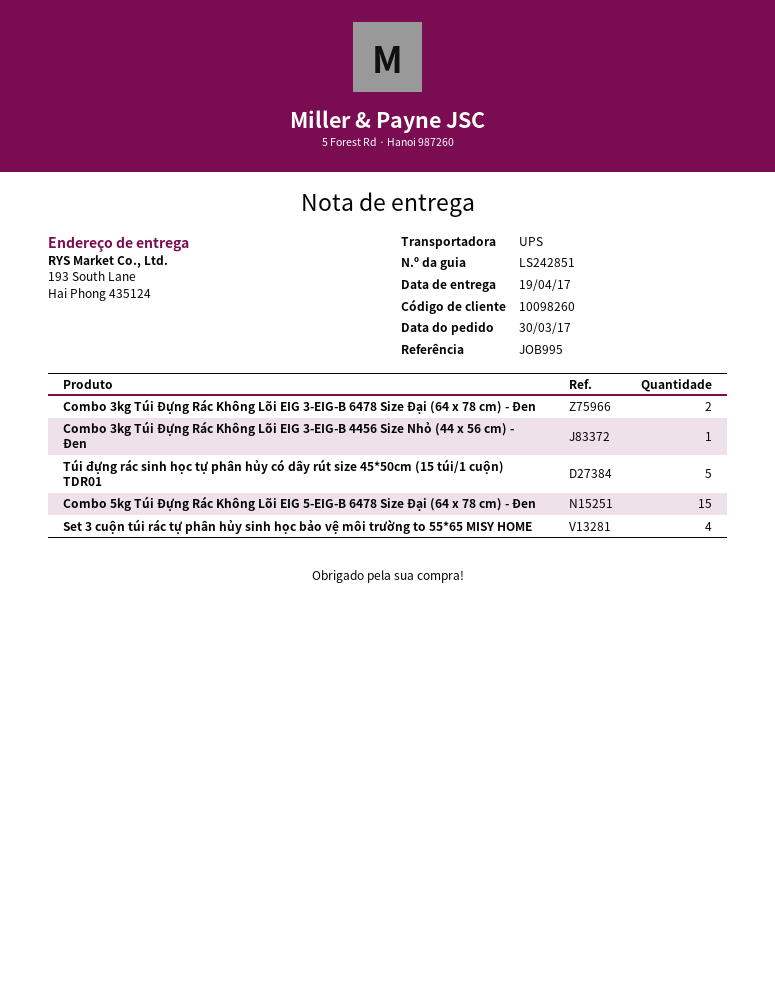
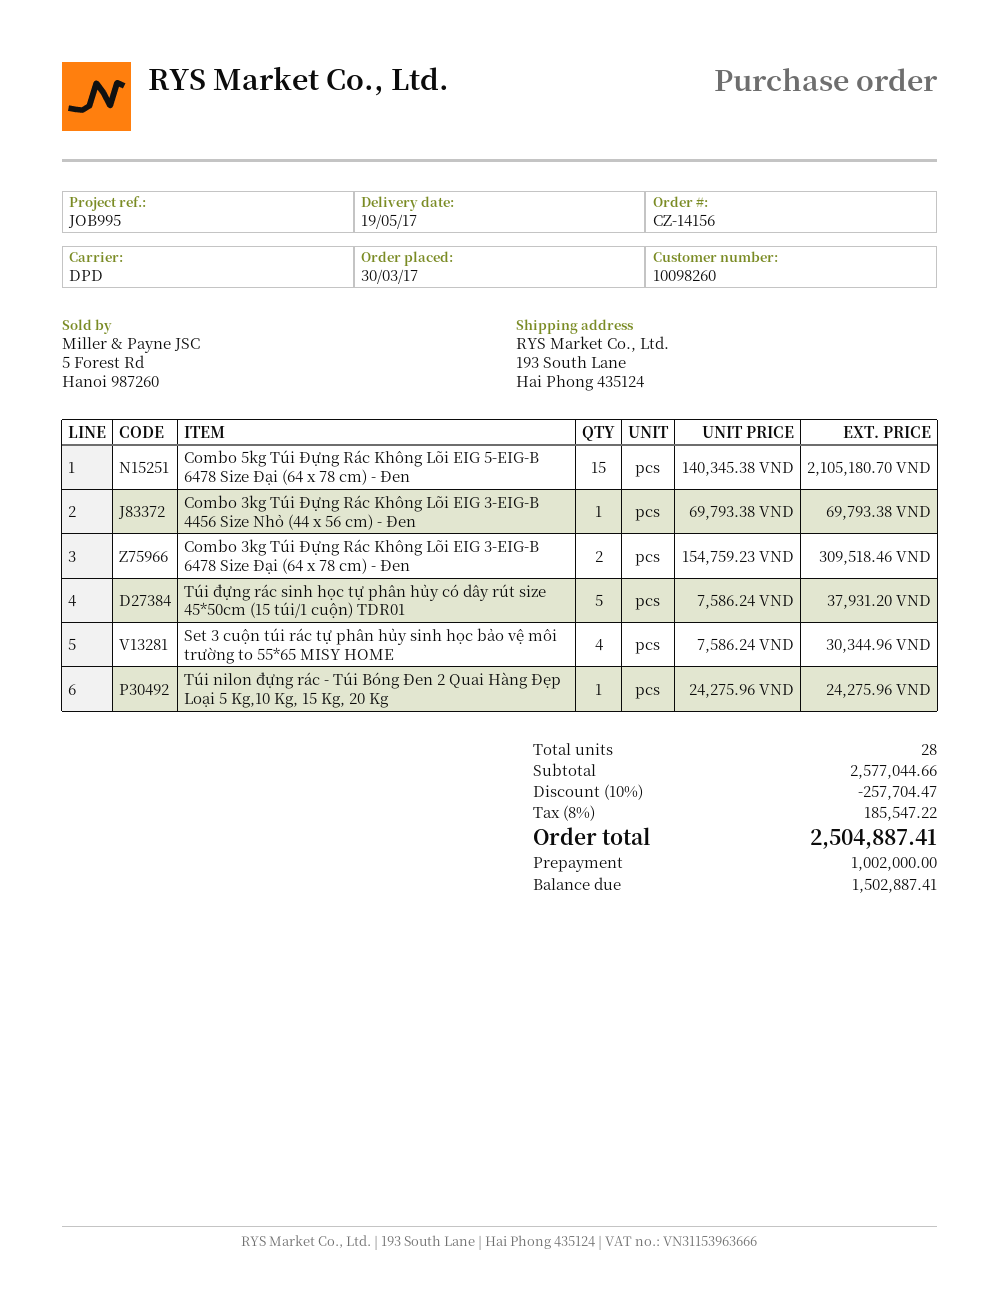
delivery date: 2017-04-19 -> 2017-05-19
shipping method: UPS -> DPD
Túi nilon đựng rác - Túi Bóng Đen 2 Quai Hàng Đẹp Loại 5 Kg,10 Kg, 15 Kg, 20 Kg: none -> 1

